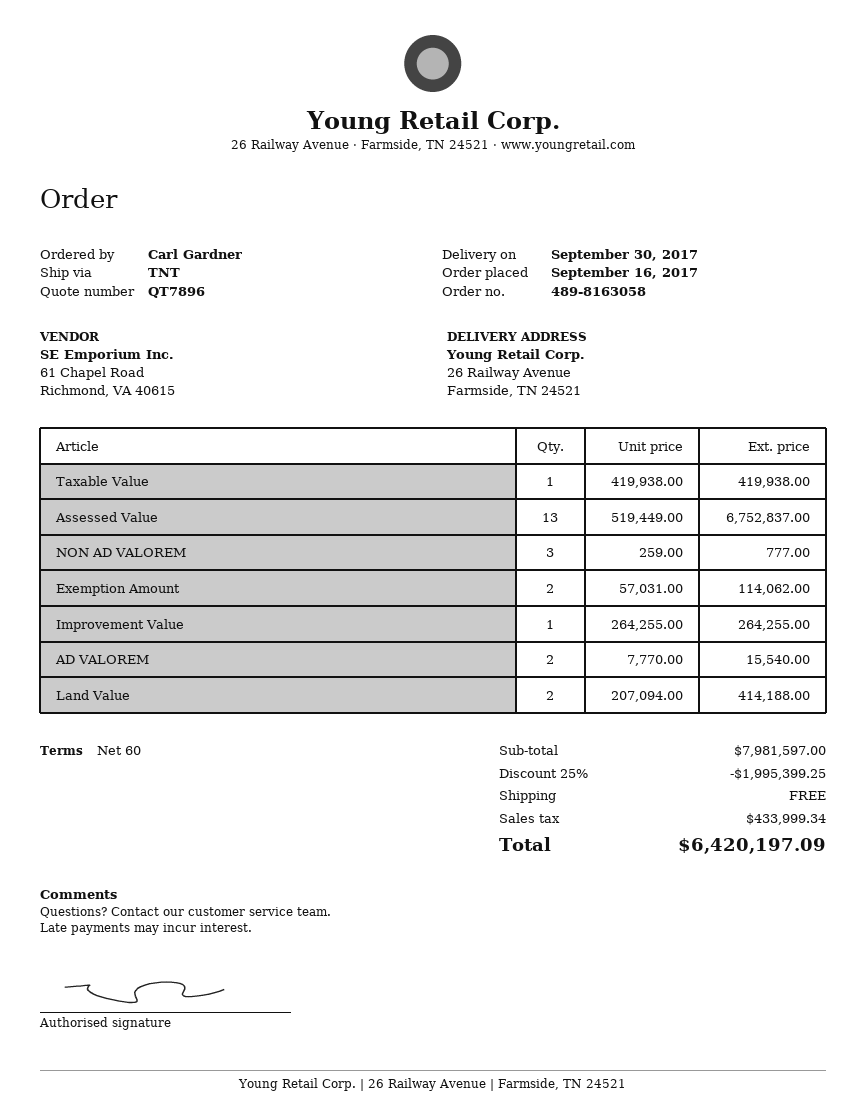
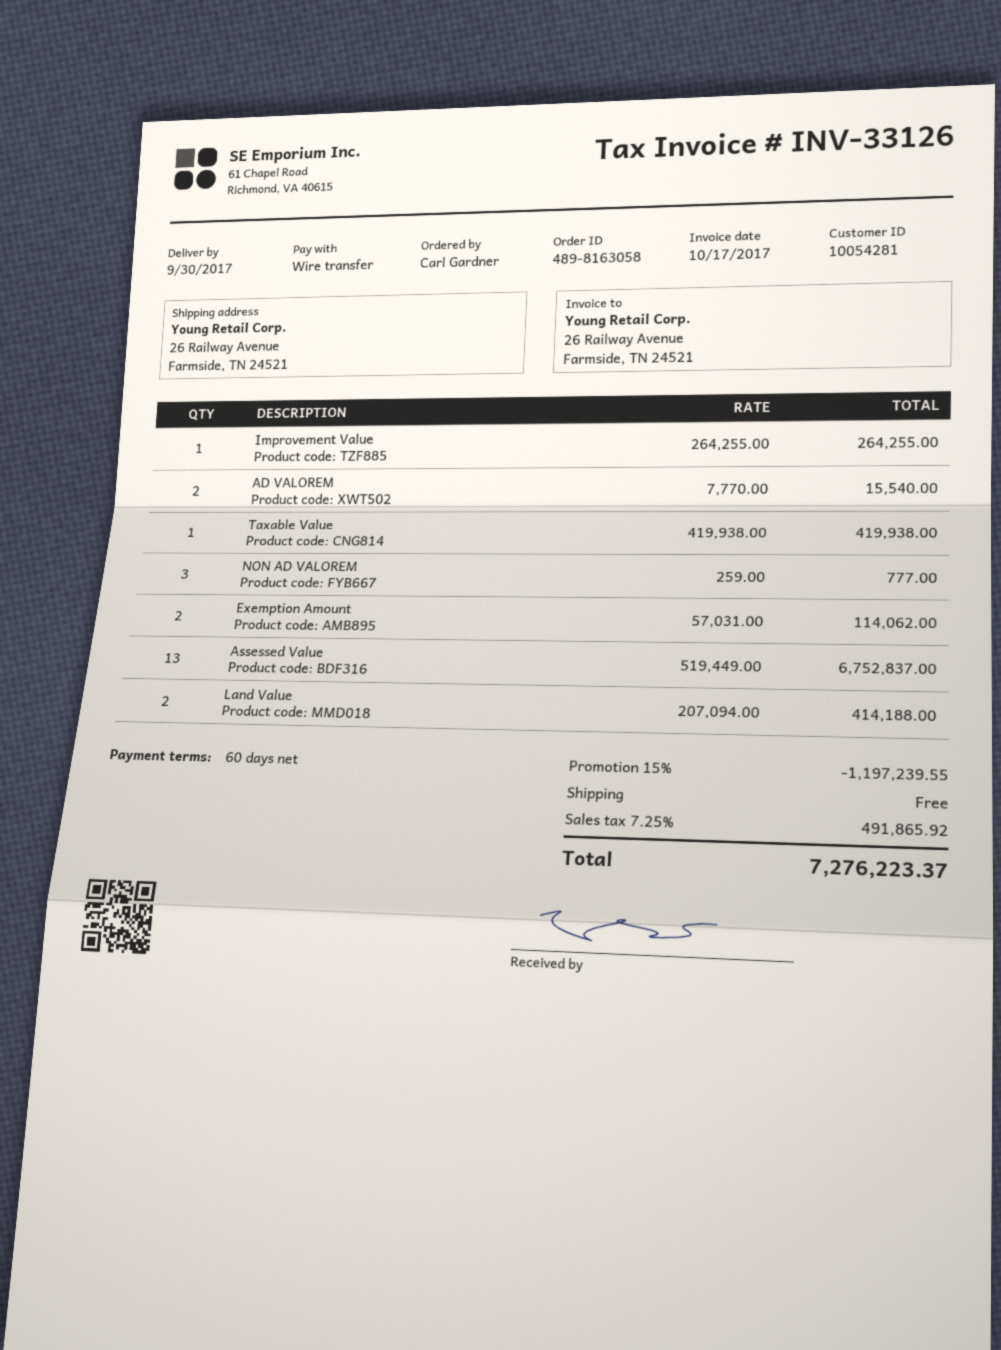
discount: 25% = 1995399.25 -> 15% = 1197239.55
tax: 433999.34 -> 491865.92
total: 6420197.09 -> 7276223.37

